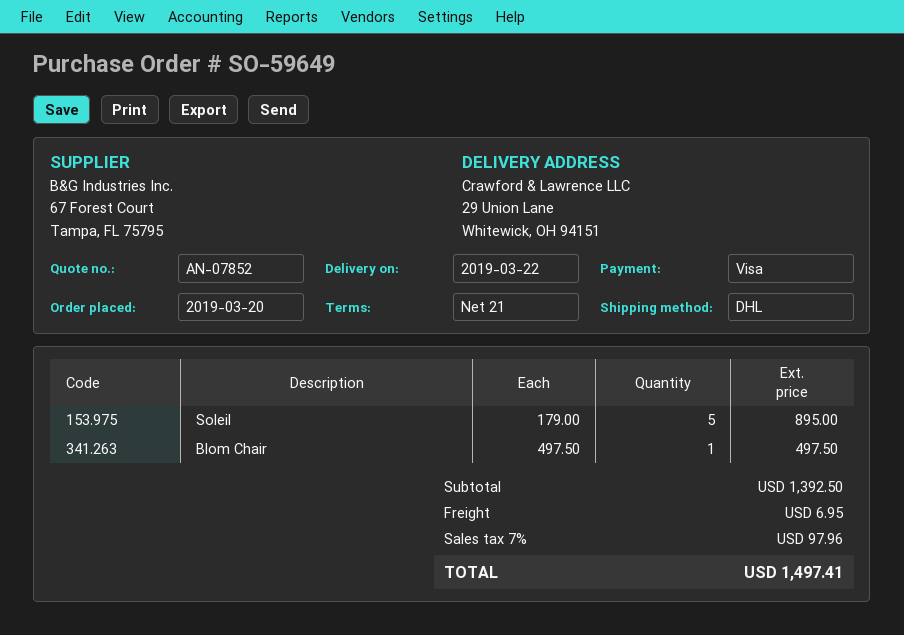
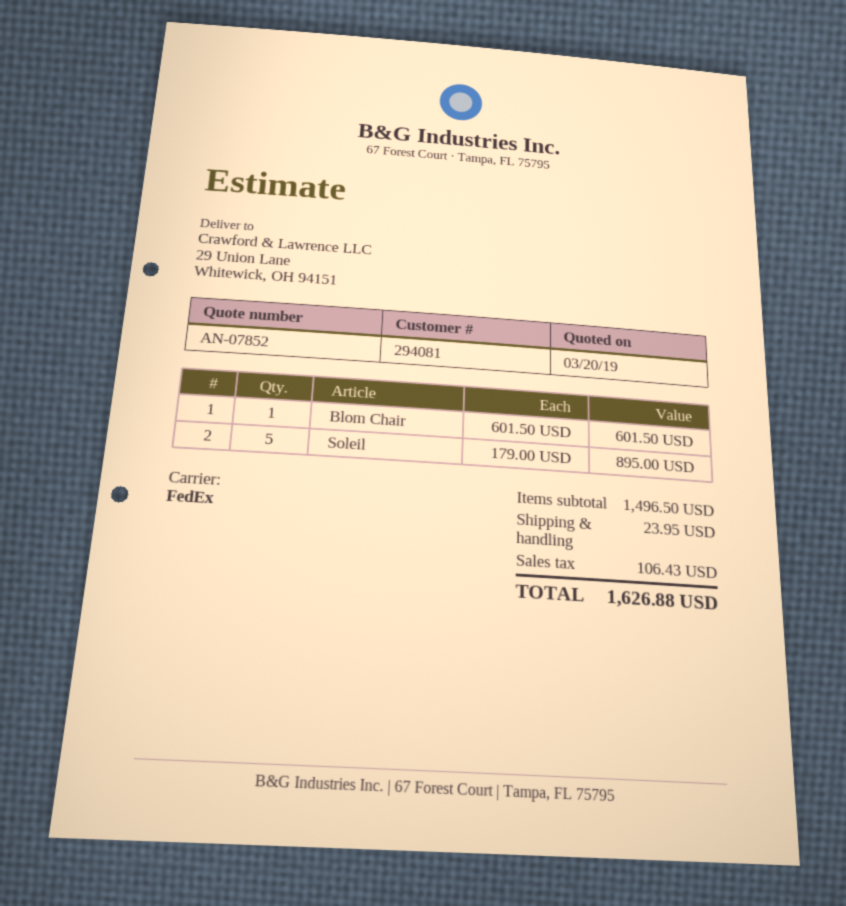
shipping method: DHL -> FedEx
Blom Chair: 1 x 497.50 = 497.50 -> 1 x 601.50 = 601.50
subtotal: 1392.50 -> 1496.50
shipping: 6.95 -> 23.95
tax: 97.96 -> 106.43
total: 1497.41 -> 1626.88

